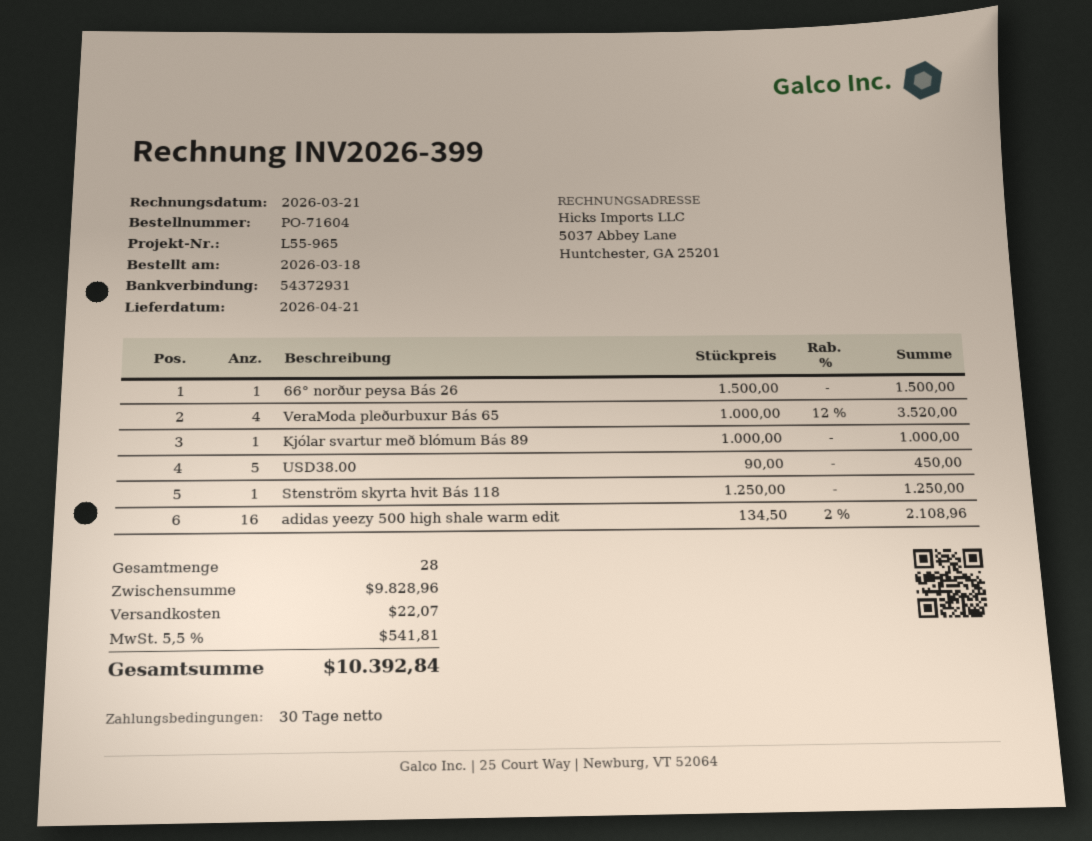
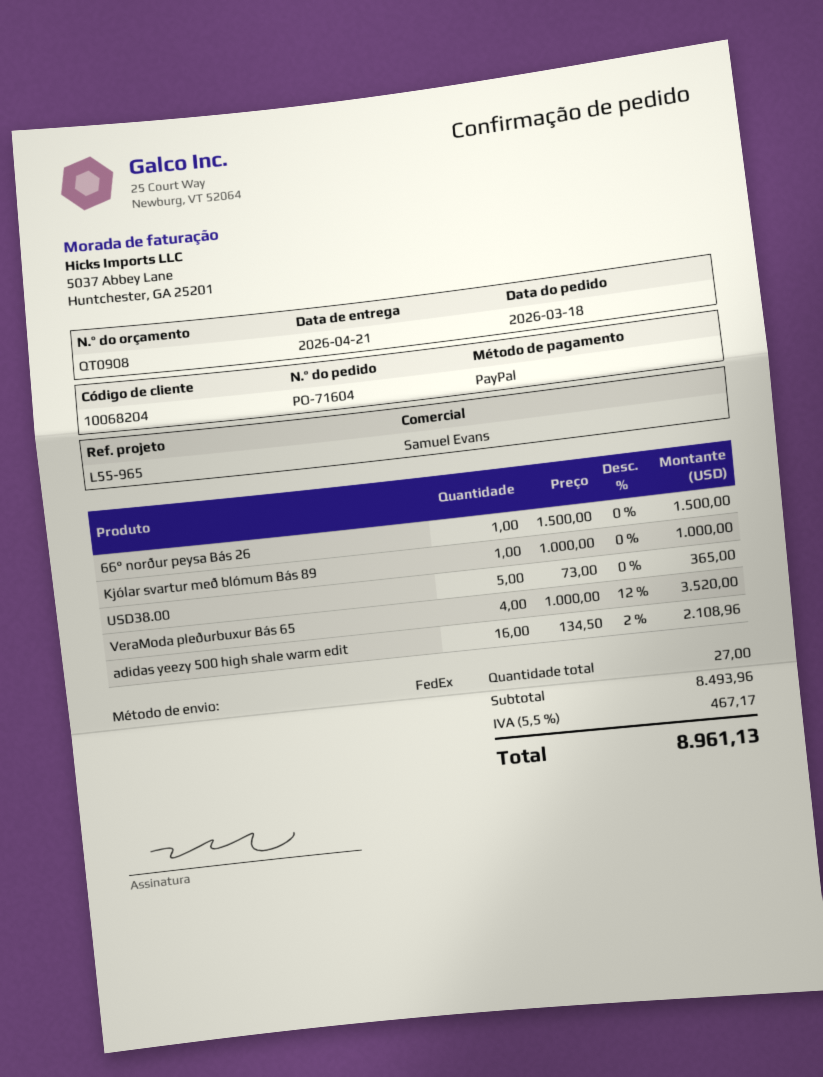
USD38.00: 5 x 90.00 = 450.00 -> 5 x 73.00 = 365.00
Stenström skyrta hvit Bás 118: 1 x 1250.00 = 1250.00 -> none
total quantity: 28 -> 27
subtotal: 9828.96 -> 8493.96
shipping: 22.07 -> none
tax: 5.5% = 541.81 -> 5.5% = 467.17
total: 10392.84 -> 8961.13

